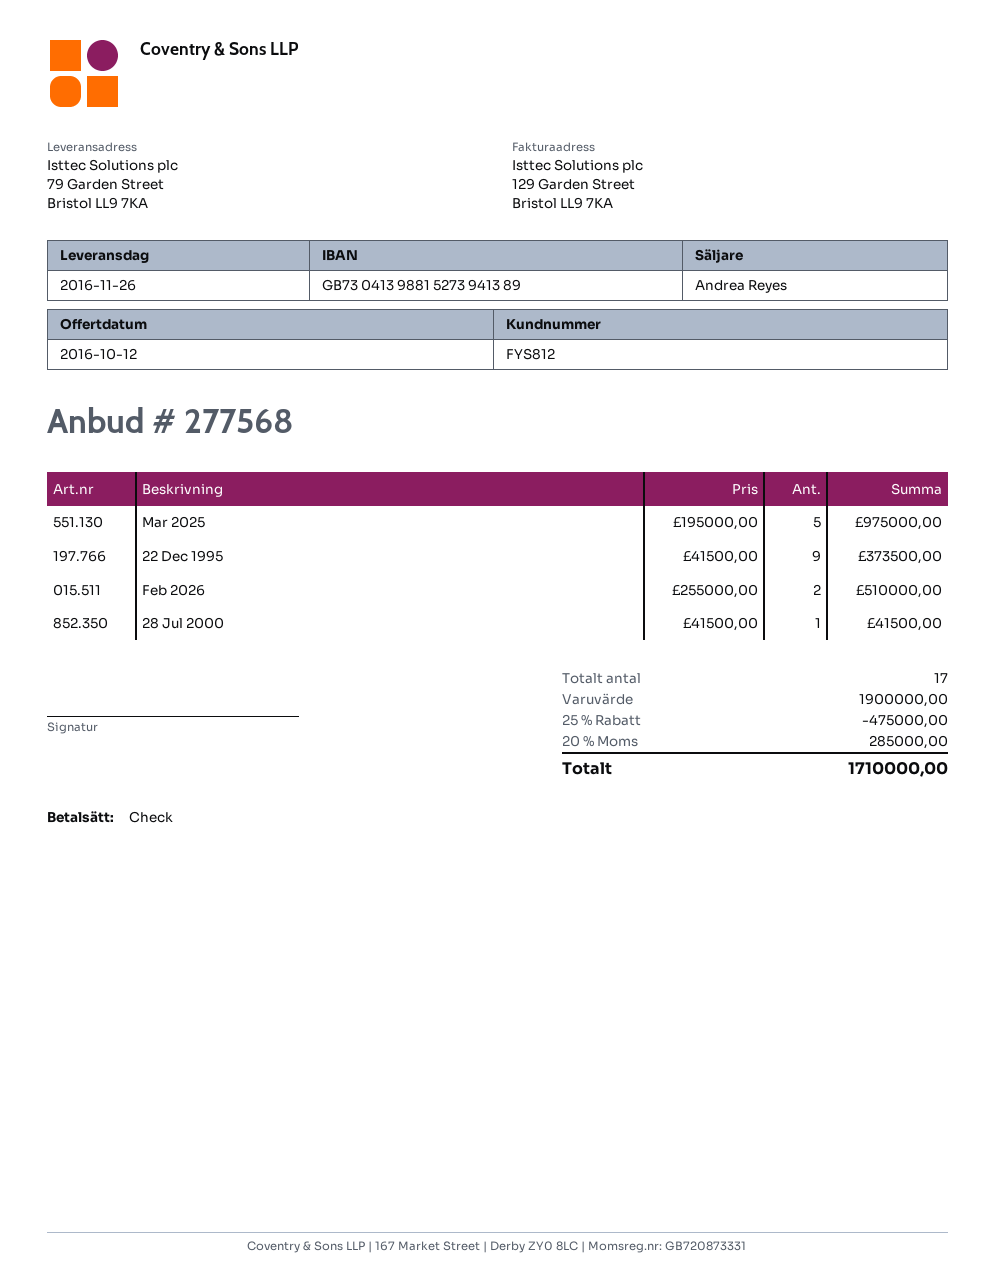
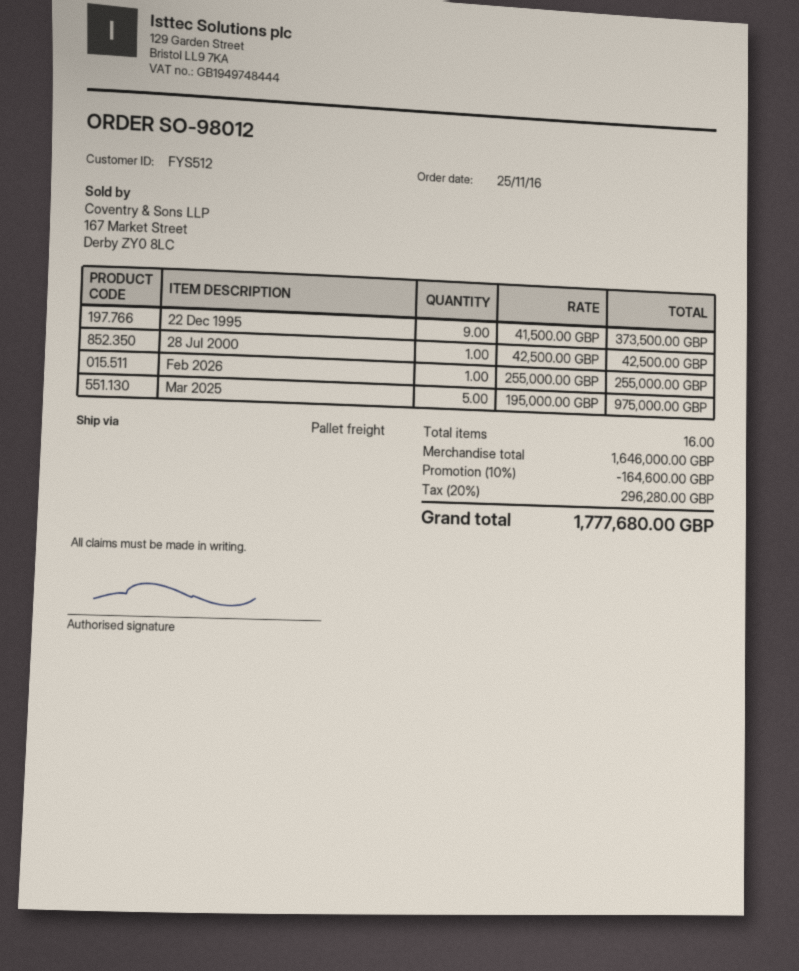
customer number: FYS812 -> FYS512
Feb 2026: 2 x 255000.00 = 510000.00 -> 1 x 255000.00 = 255000.00
28 Jul 2000: 1 x 41500.00 = 41500.00 -> 1 x 42500.00 = 42500.00
total quantity: 17 -> 16
subtotal: 1900000.00 -> 1646000.00
discount: 25% = 475000.00 -> 10% = 164600.00
tax: 20% = 285000.00 -> 20% = 296280.00
total: 1710000.00 -> 1777680.00

